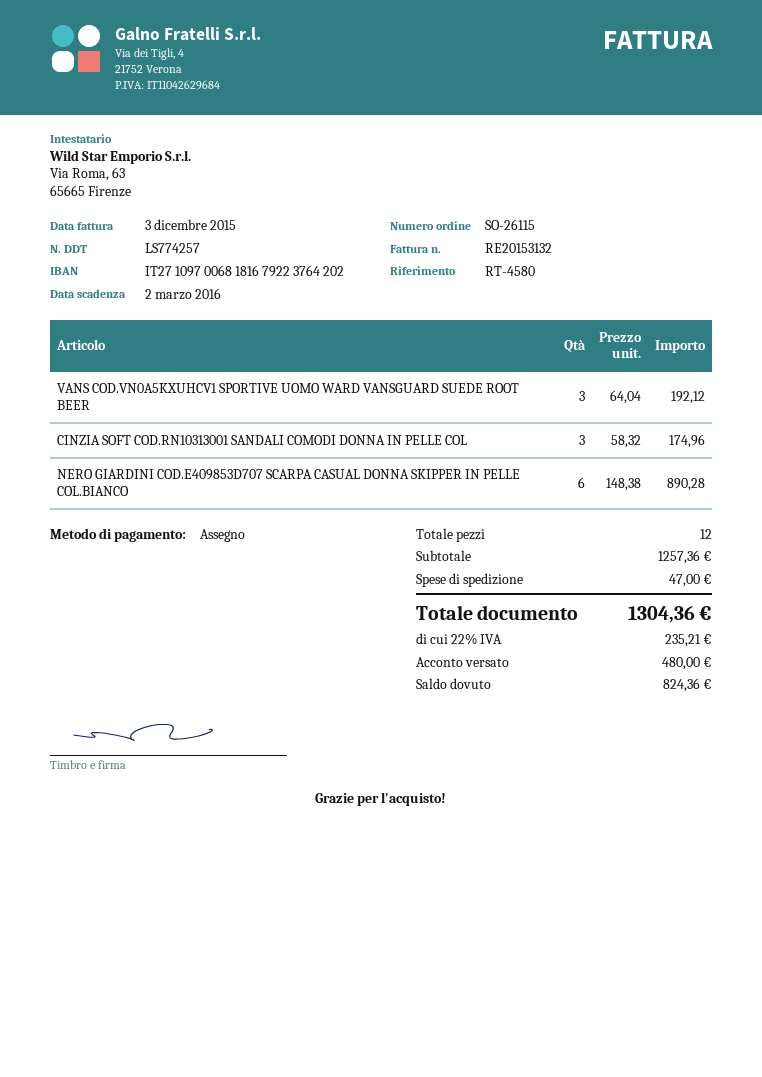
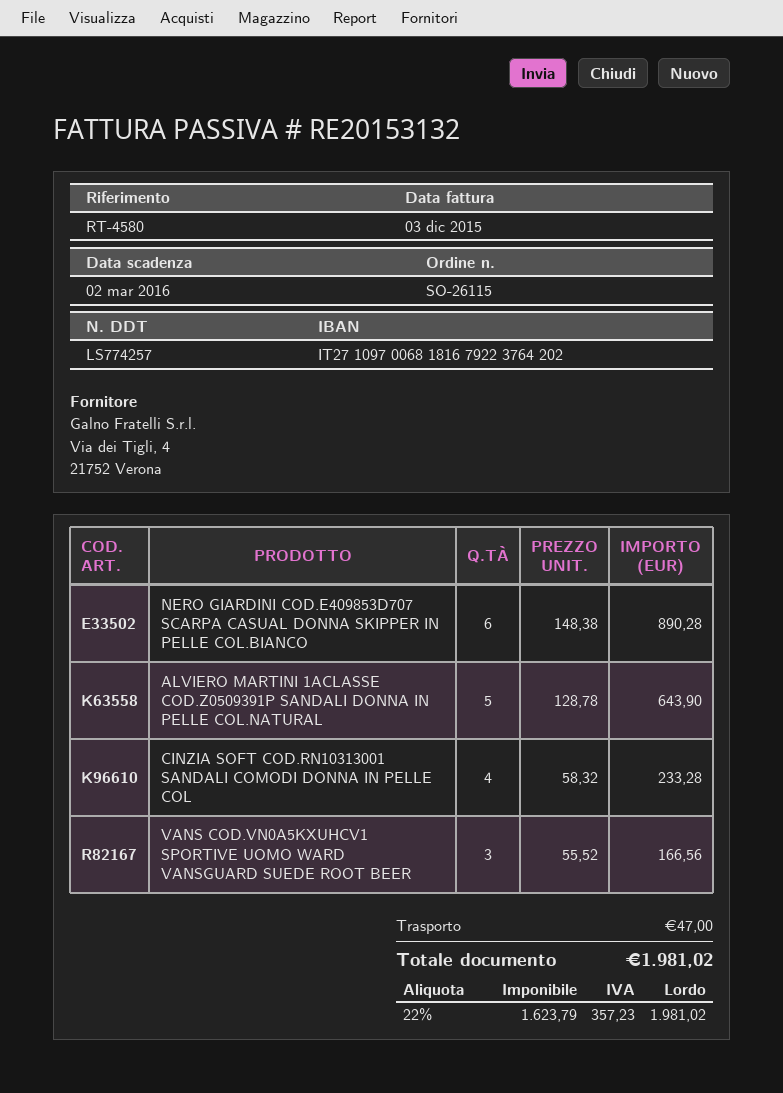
VANS COD.VN0A5KXUHCV1 SPORTIVE UOMO WARD VANSGUARD SUEDE ROOT BEER: 3 x 64.04 = 192.12 -> 3 x 55.52 = 166.56
CINZIA SOFT COD.RN10313001 SANDALI COMODI DONNA IN PELLE COL: 3 x 58.32 = 174.96 -> 4 x 58.32 = 233.28
ALVIERO MARTINI 1ACLASSE COD.Z0509391P SANDALI DONNA IN PELLE COL.NATURAL: none -> 5 x 128.78 = 643.90
tax: 22% = 235.21 -> 22% = 357.23
total: 1304.36 -> 1981.02

